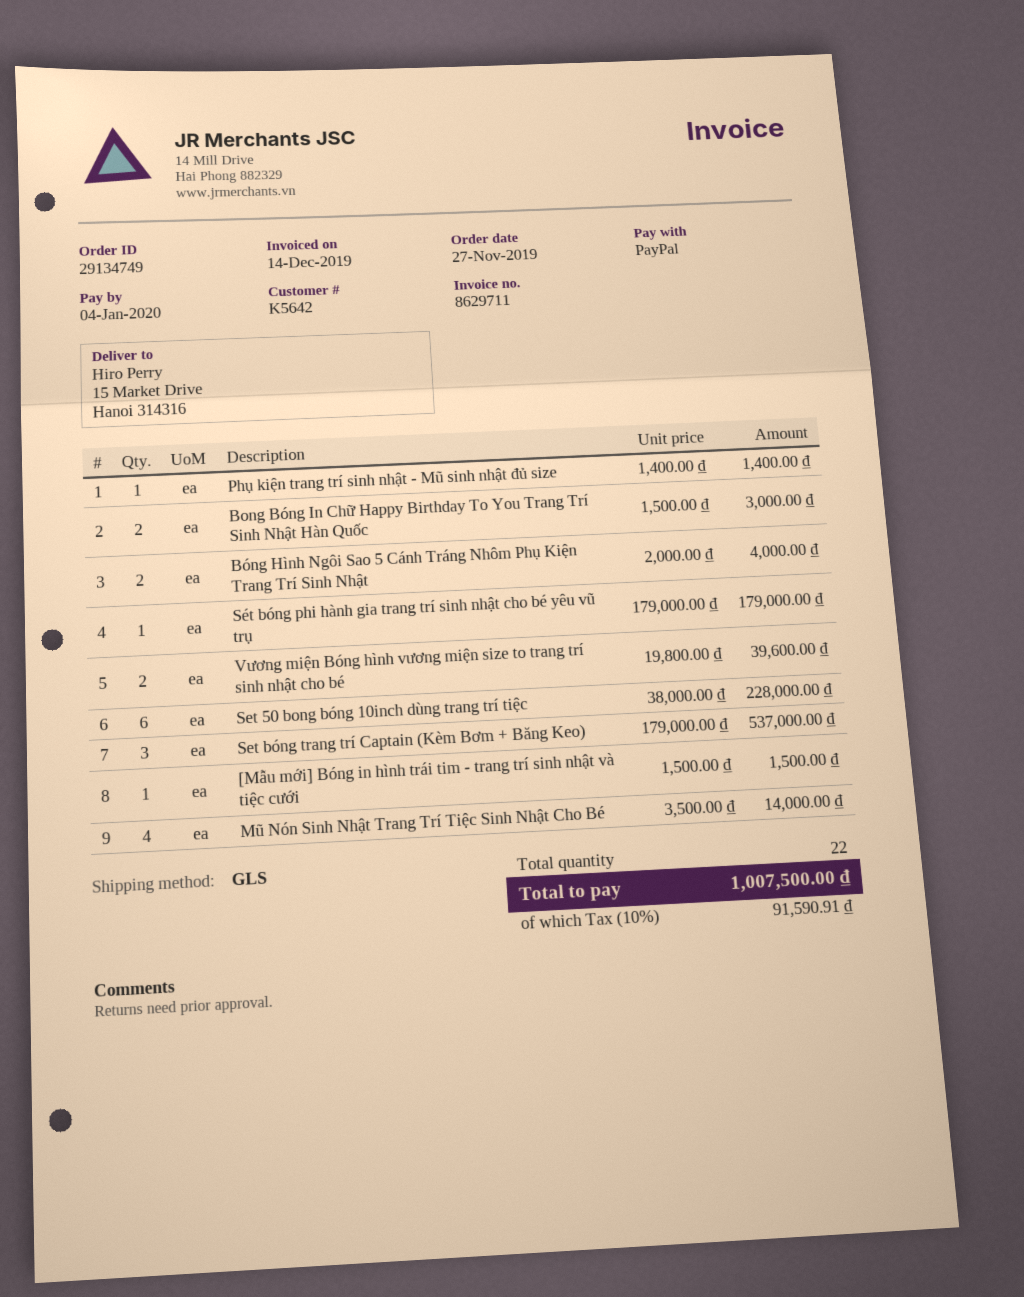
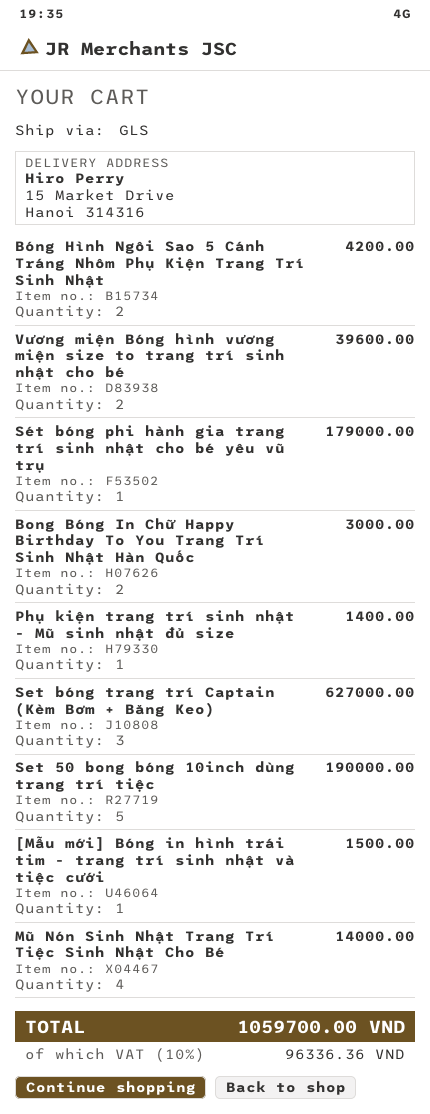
Bóng Hình Ngôi Sao 5 Cánh Tráng Nhôm Phụ Kiện Trang Trí Sinh Nhật: 2 for 4000.00 -> 2 for 4200.00
Set 50 bong bóng 10inch dùng trang trí tiệc: 6 for 228000.00 -> 5 for 190000.00
Set bóng trang trí Captain (Kèm Bơm + Băng Keo): 3 for 537000.00 -> 3 for 627000.00
tax: 10% = 91590.91 -> 10% = 96336.36
total: 1007500.00 -> 1059700.00

